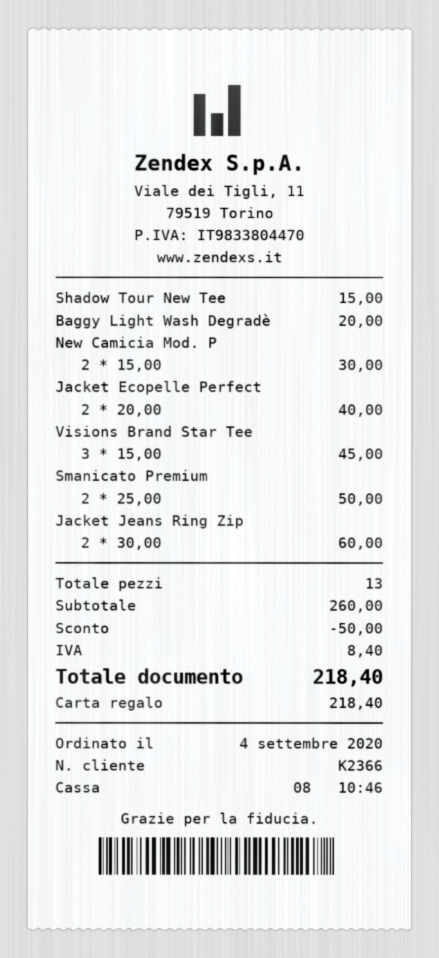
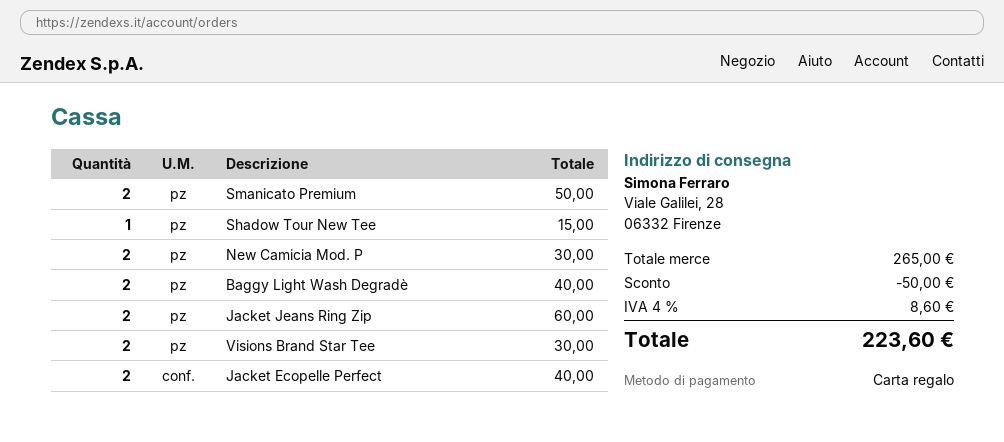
Baggy Light Wash Degradè: 1 for 20.00 -> 2 for 40.00
Visions Brand Star Tee: 3 for 45.00 -> 2 for 30.00
subtotal: 260.00 -> 265.00
tax: 8.40 -> 8.60
total: 218.40 -> 223.60

